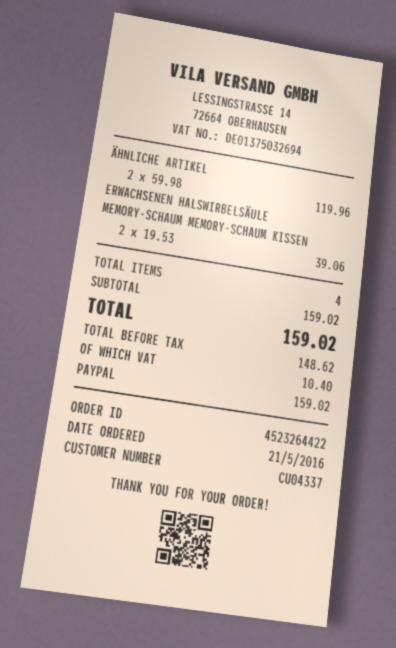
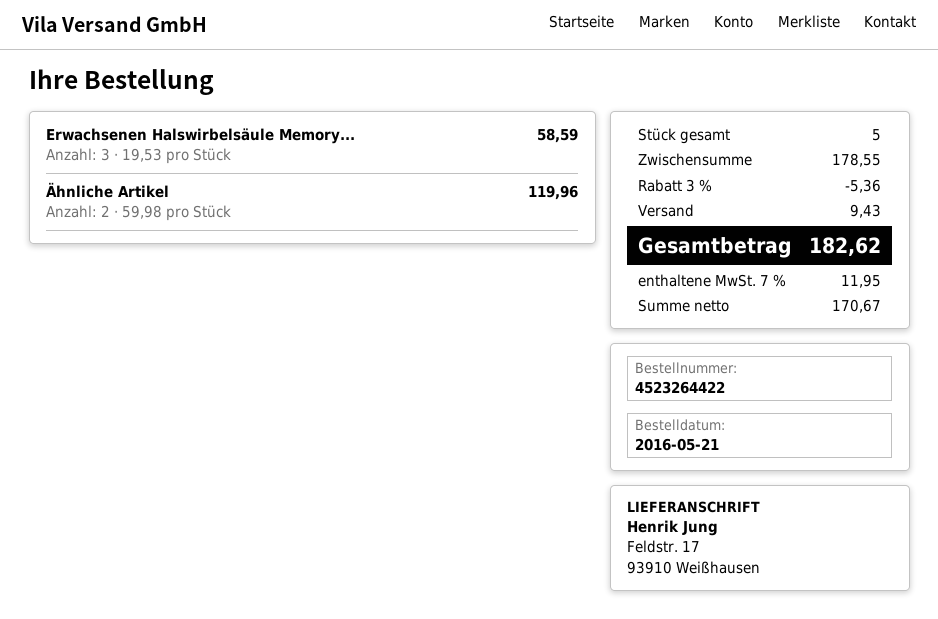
ERWACHSENEN HALSWIRBELSÄULE MEMORY-SCHAUM MEMORY-SCHAUM KISSEN: 2 x 19.53 = 39.06 -> 3 x 19.53 = 58.59
total quantity: 4 -> 5
subtotal: 159.02 -> 178.55
discount: none -> 3% = 5.36
shipping: none -> 9.43
net: 148.62 -> 170.67
tax: 10.40 -> 11.95
total: 159.02 -> 182.62

